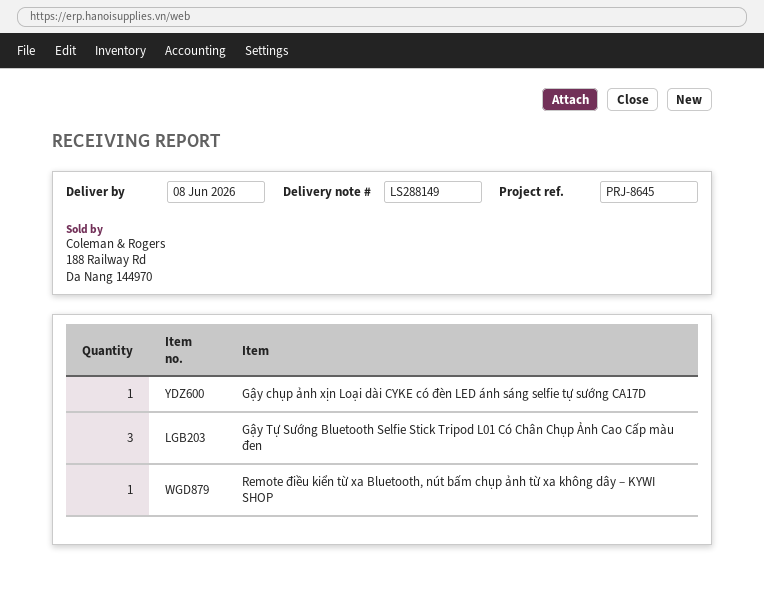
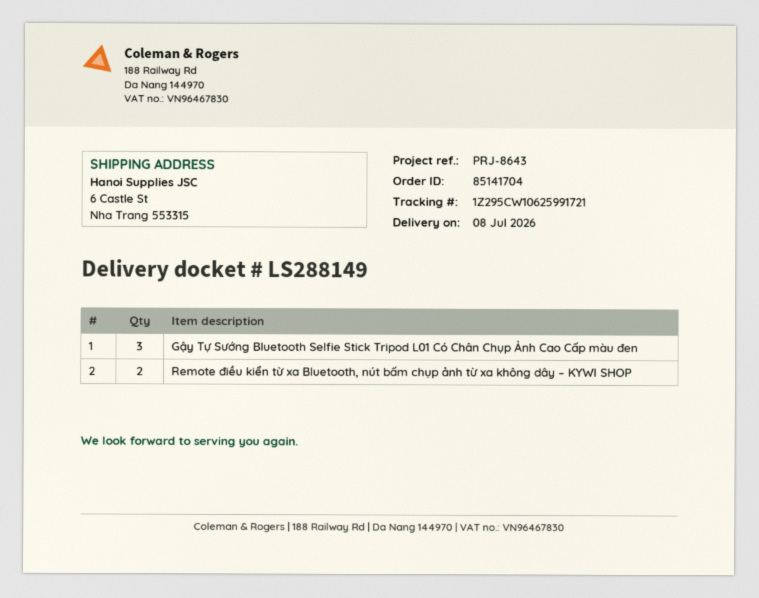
delivery date: 2026-06-08 -> 2026-07-08
reference: PRJ-8645 -> PRJ-8643
Gậy chụp ảnh xịn Loại dài CYKE có đèn LED ánh sáng selfie tự sướng CA17D: 1 -> none
Remote điều kiển từ xa Bluetooth, nút bấm chụp ảnh từ xa không dây – KYWI SHOP: 1 -> 2

